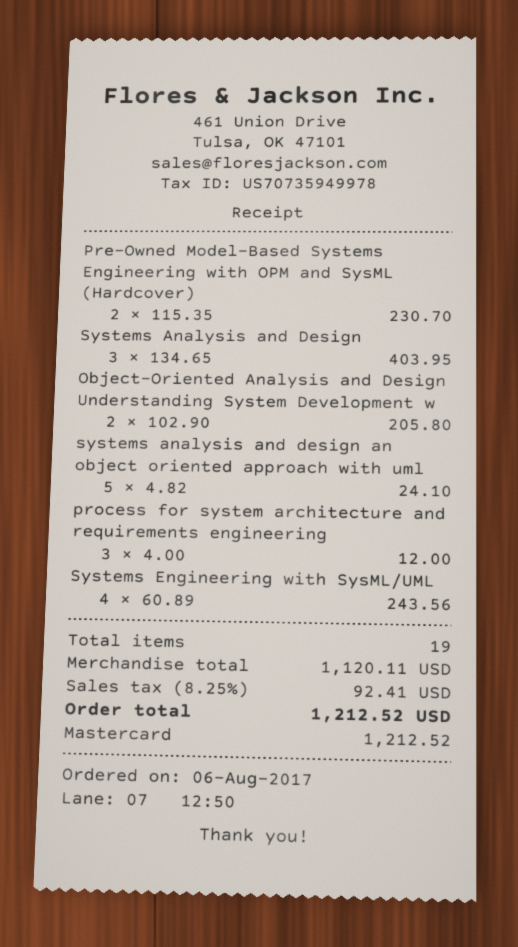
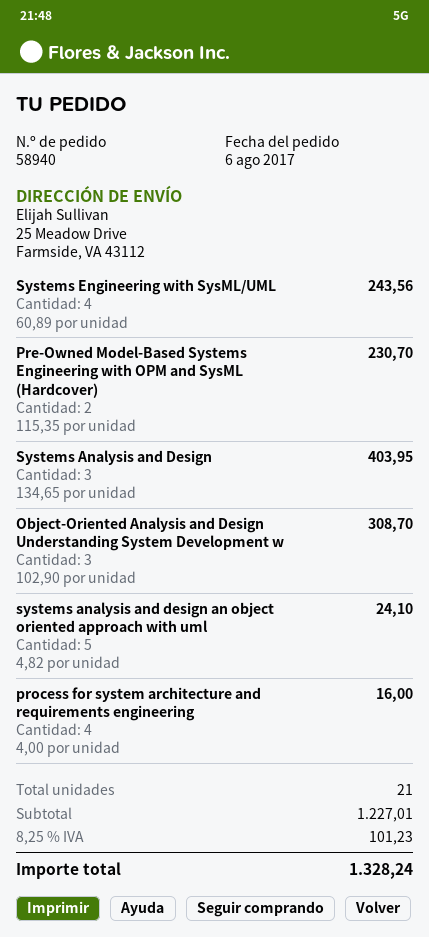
Object-Oriented Analysis and Design Understanding System Development w: 2 x 102.90 = 205.80 -> 3 x 102.90 = 308.70
process for system architecture and requirements engineering: 3 x 4.00 = 12.00 -> 4 x 4.00 = 16.00
total quantity: 19 -> 21
subtotal: 1120.11 -> 1227.01
tax: 8.25% = 92.41 -> 8.25% = 101.23
total: 1212.52 -> 1328.24

